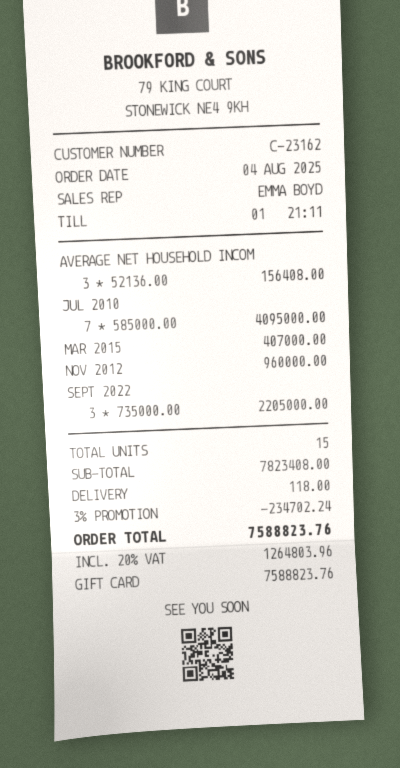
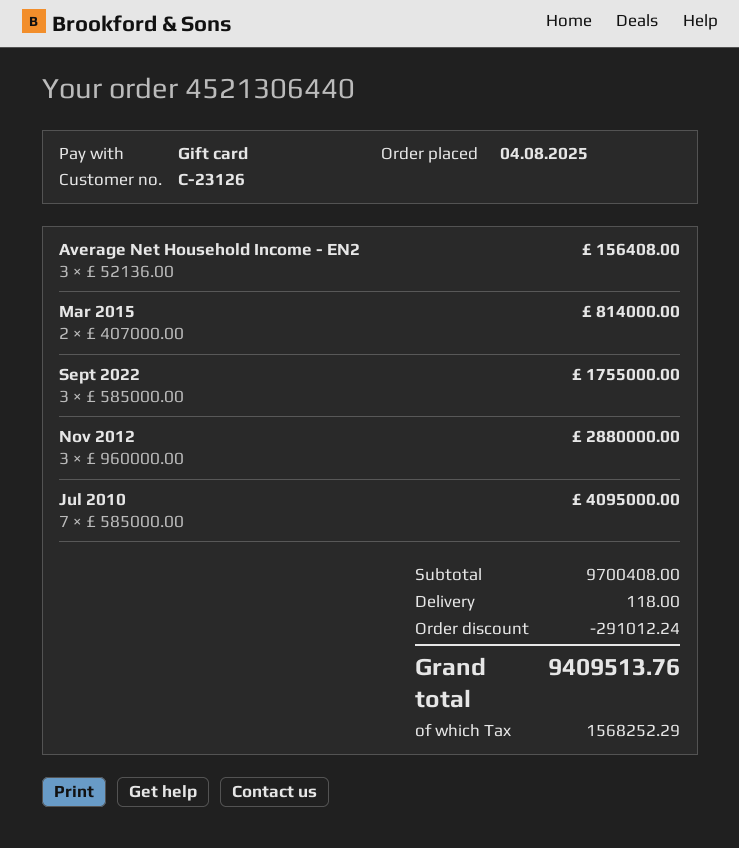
customer number: C-23162 -> C-23126
MAR 2015: 1 x 407000.00 = 407000.00 -> 2 x 407000.00 = 814000.00
NOV 2012: 1 x 960000.00 = 960000.00 -> 3 x 960000.00 = 2880000.00
SEPT 2022: 3 x 735000.00 = 2205000.00 -> 3 x 585000.00 = 1755000.00
subtotal: 7823408.00 -> 9700408.00
discount: 234702.24 -> 291012.24
tax: 1264803.96 -> 1568252.29
total: 7588823.76 -> 9409513.76

